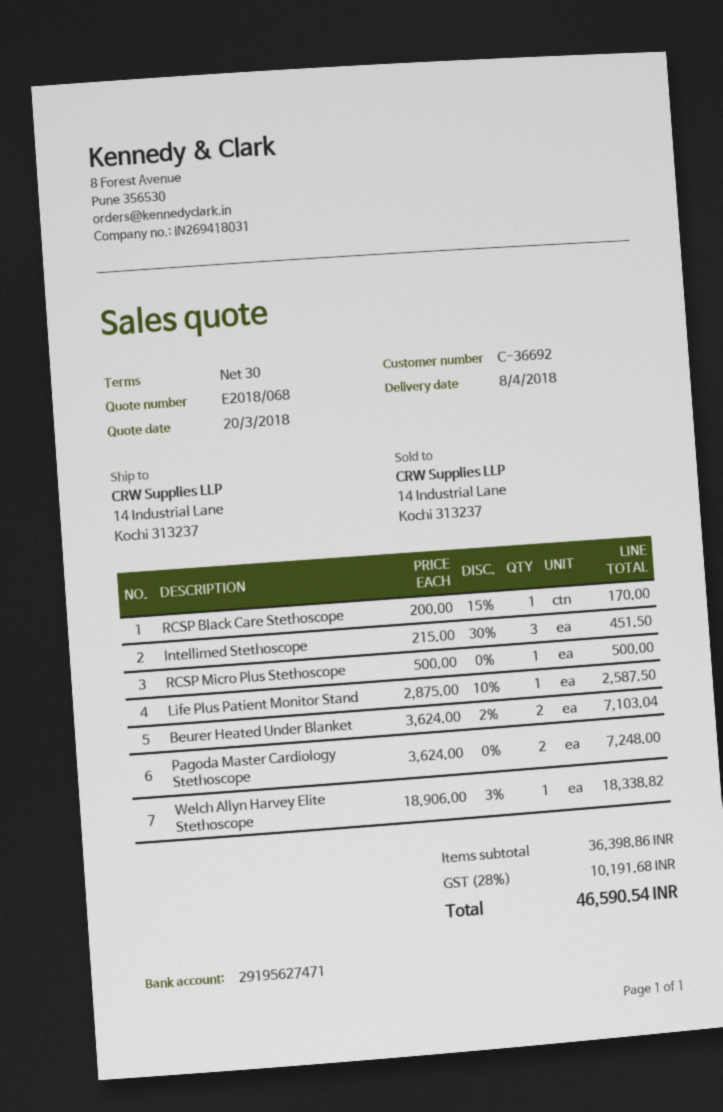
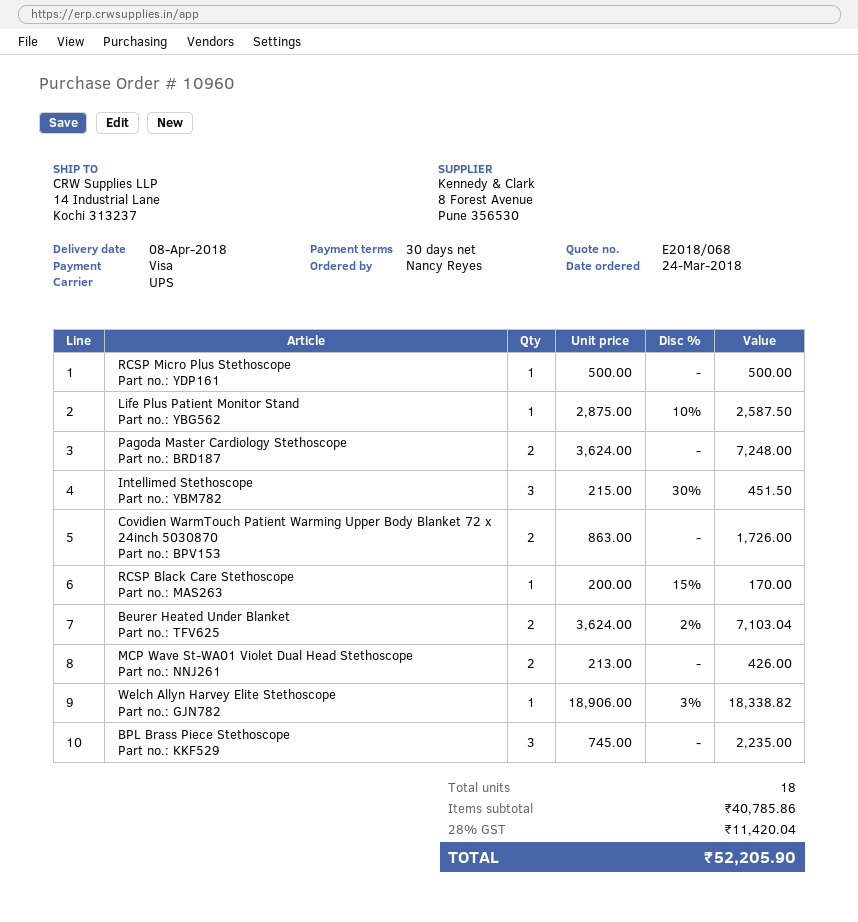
Covidien WarmTouch Patient Warming Upper Body Blanket 72 x 24inch 5030870: none -> 2 x 863.00 = 1726.00
MCP Wave St-WA01 Violet Dual Head Stethoscope: none -> 2 x 213.00 = 426.00
BPL Brass Piece Stethoscope: none -> 3 x 745.00 = 2235.00
subtotal: 36398.86 -> 40785.86
tax: 28% = 10191.68 -> 28% = 11420.04
total: 46590.54 -> 52205.90

